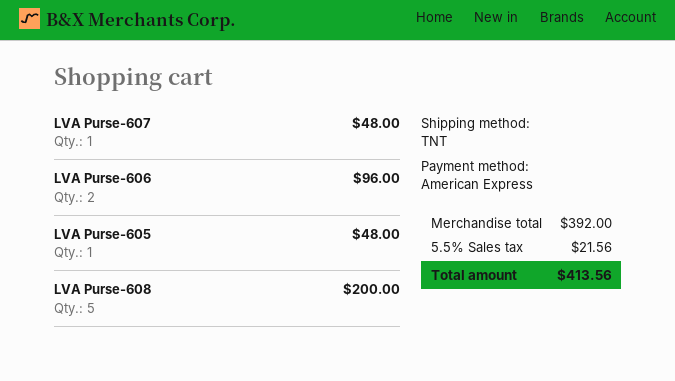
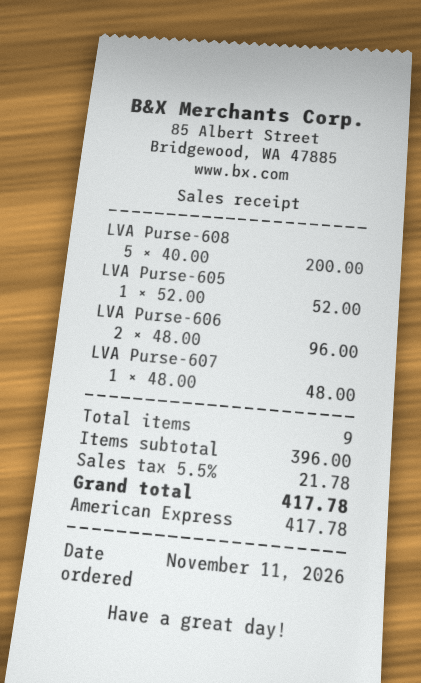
LVA Purse-605: 1 for 48.00 -> 1 for 52.00
subtotal: 392.00 -> 396.00
tax: 5.5% = 21.56 -> 5.5% = 21.78
total: 413.56 -> 417.78

